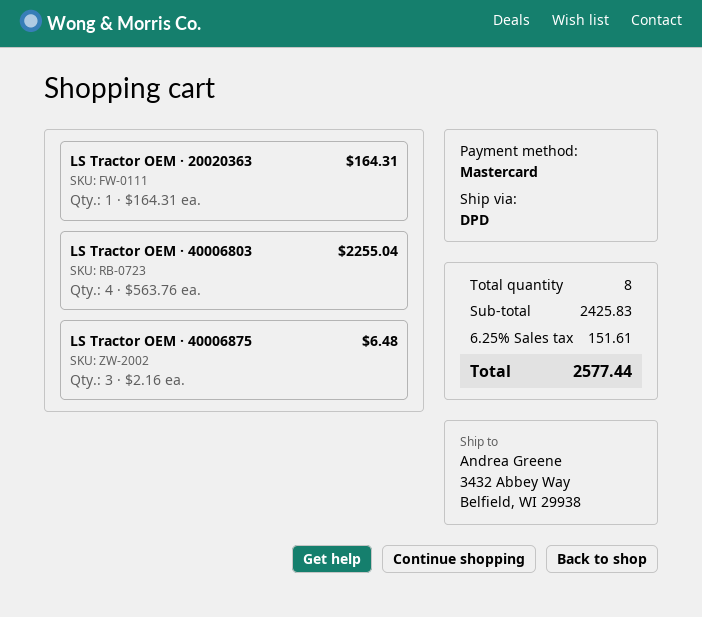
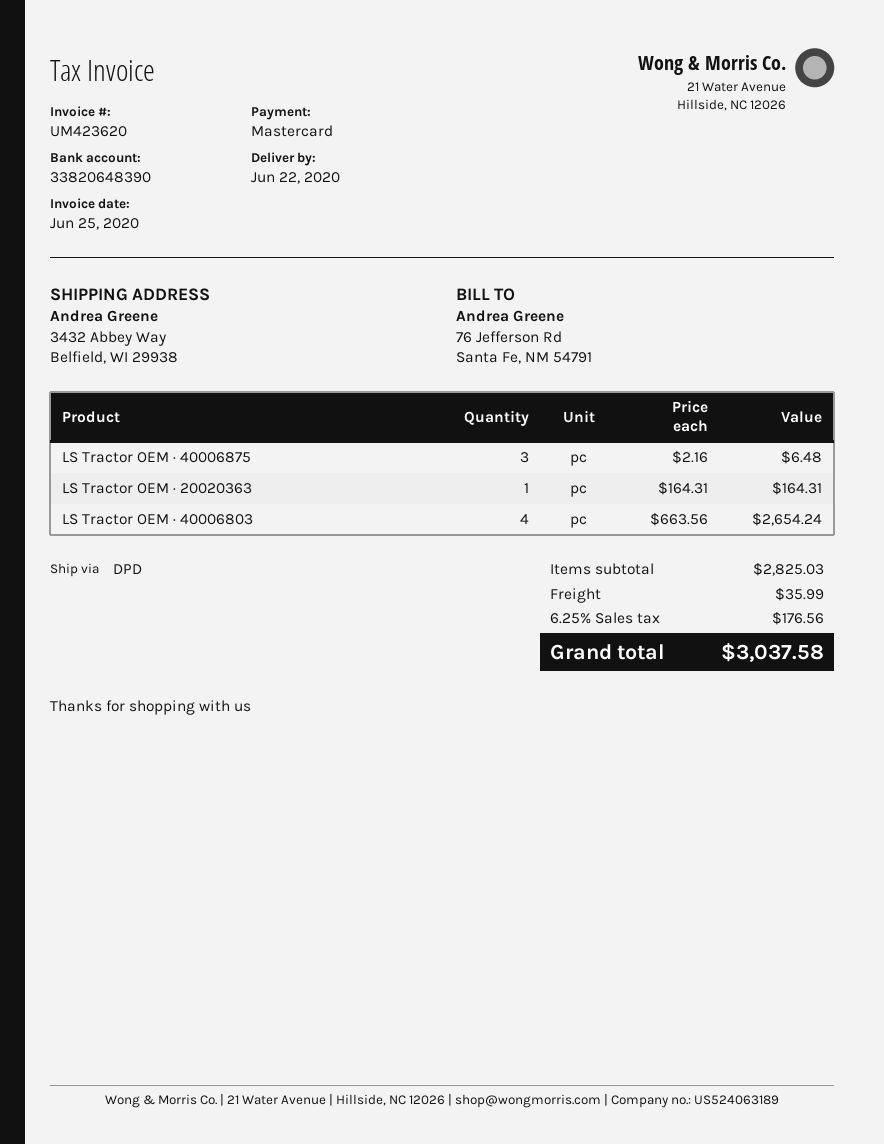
LS Tractor OEM · 40006803: 4 x 563.76 = 2255.04 -> 4 x 663.56 = 2654.24
subtotal: 2425.83 -> 2825.03
shipping: none -> 35.99
tax: 6.25% = 151.61 -> 6.25% = 176.56
total: 2577.44 -> 3037.58

